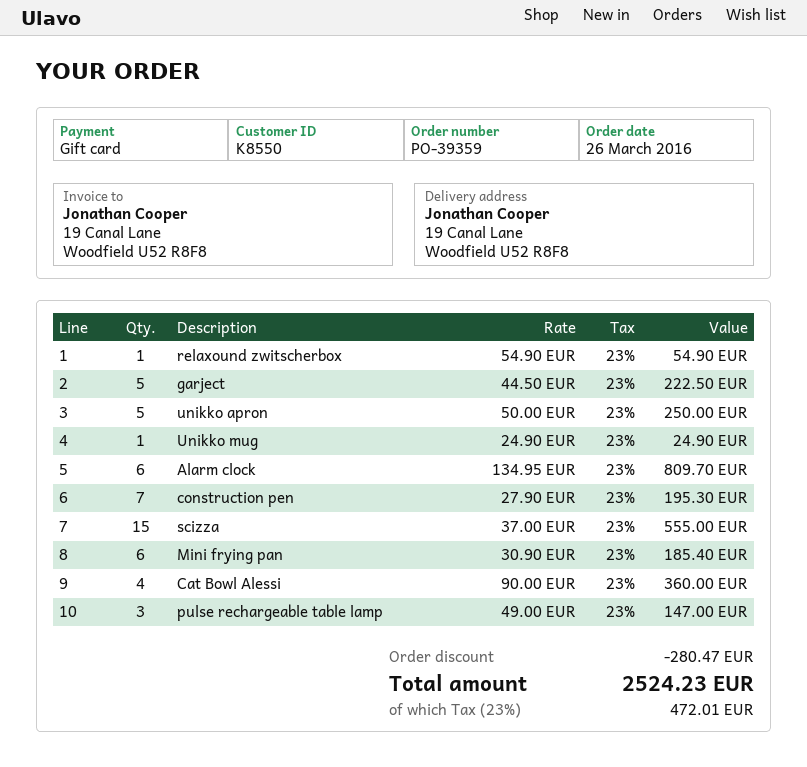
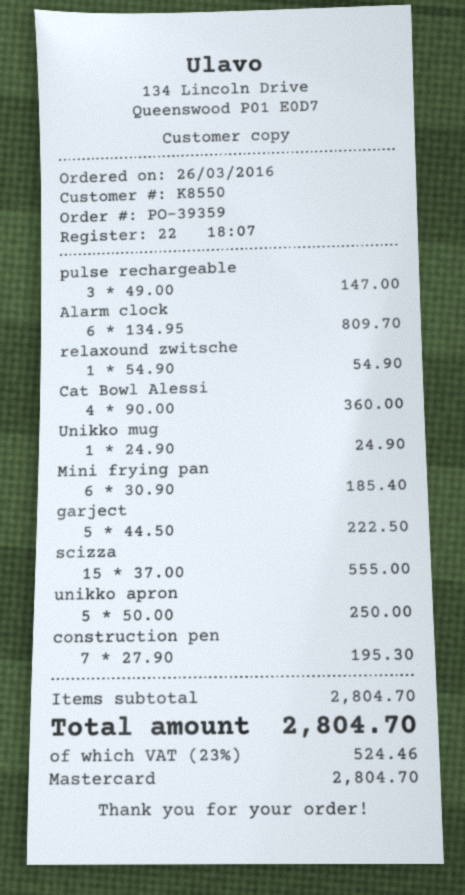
payment method: gift card -> Mastercard
discount: 280.47 -> none
tax: 23% = 472.01 -> 23% = 524.46
total: 2524.23 -> 2804.70

